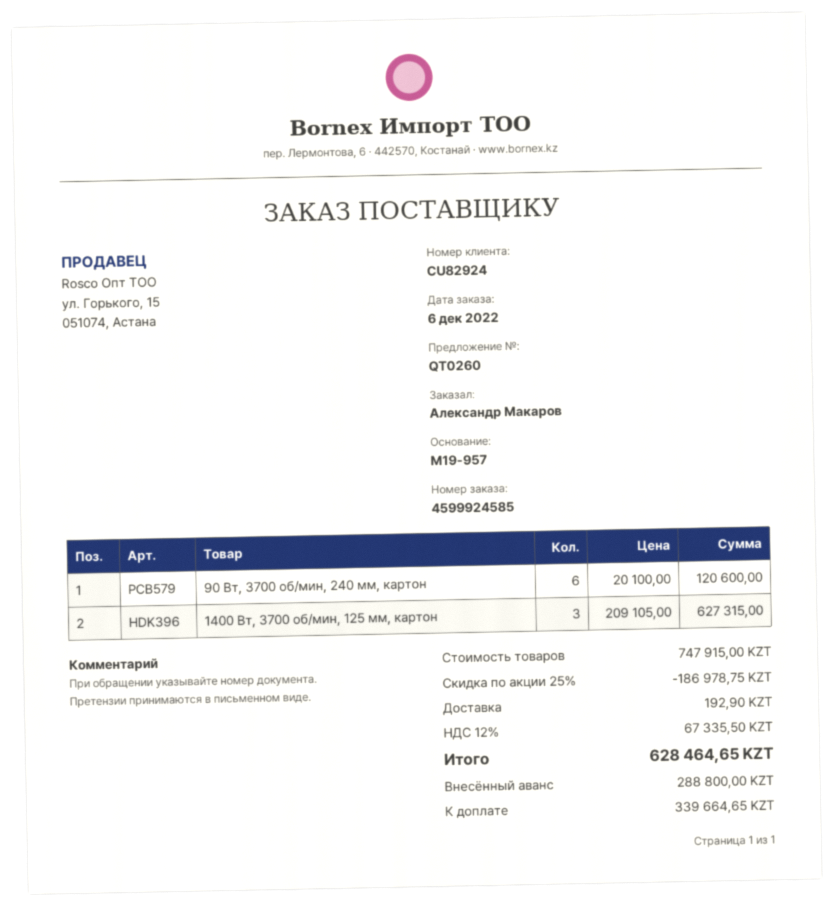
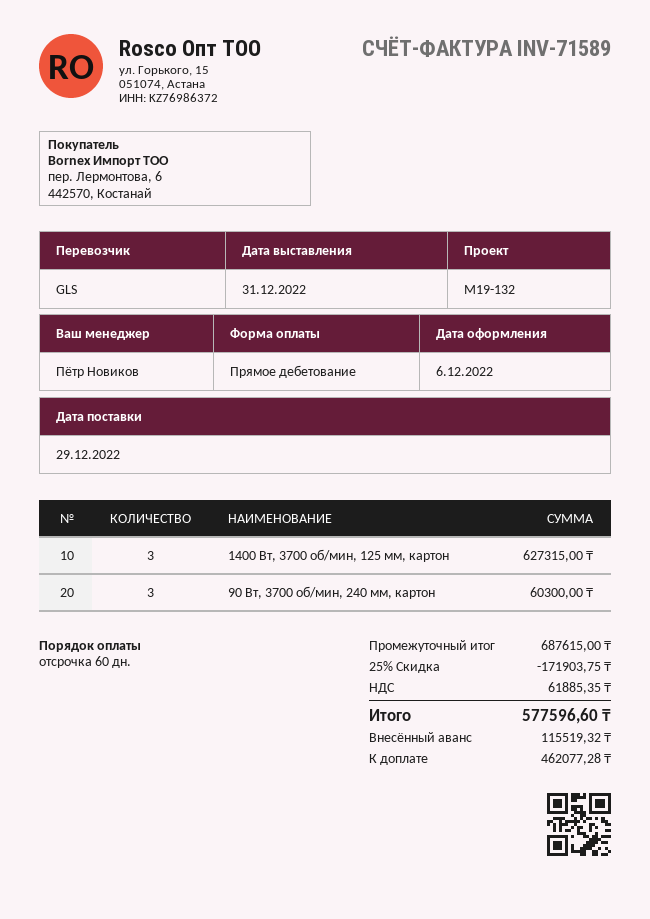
reference: M19-957 -> M19-132
90 Вт, 3700 об/мин, 240 мм, картон: 6 for 120600.00 -> 3 for 60300.00
subtotal: 747915.00 -> 687615.00
discount: 25% = 186978.75 -> 25% = 171903.75
shipping: 192.90 -> none
tax: 67335.50 -> 61885.35
total: 628464.65 -> 577596.60
deposit: 288800.00 -> 115519.32
balance: 339664.65 -> 462077.28

